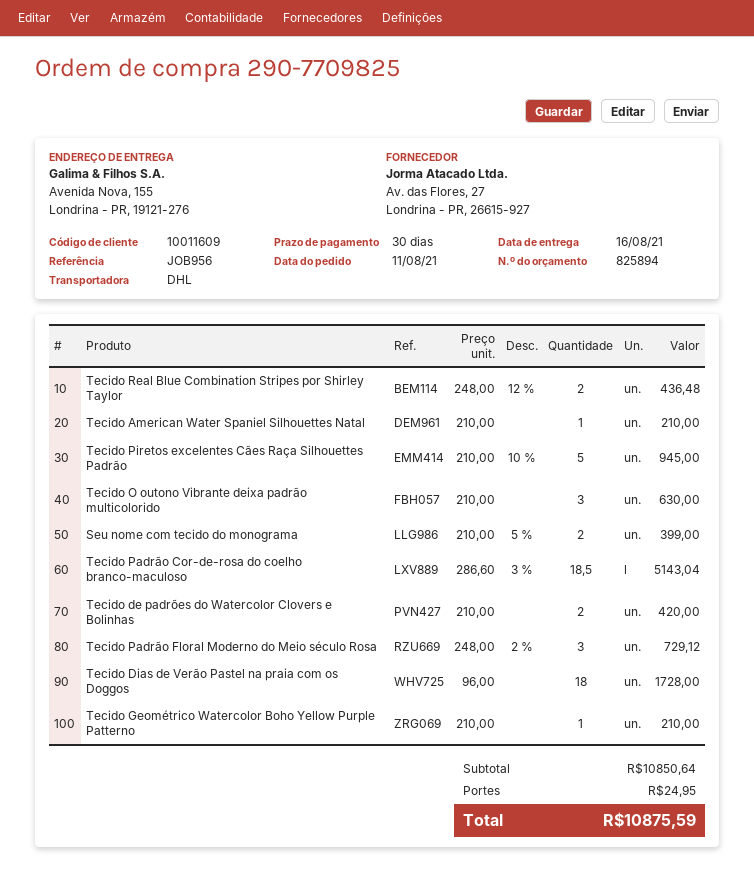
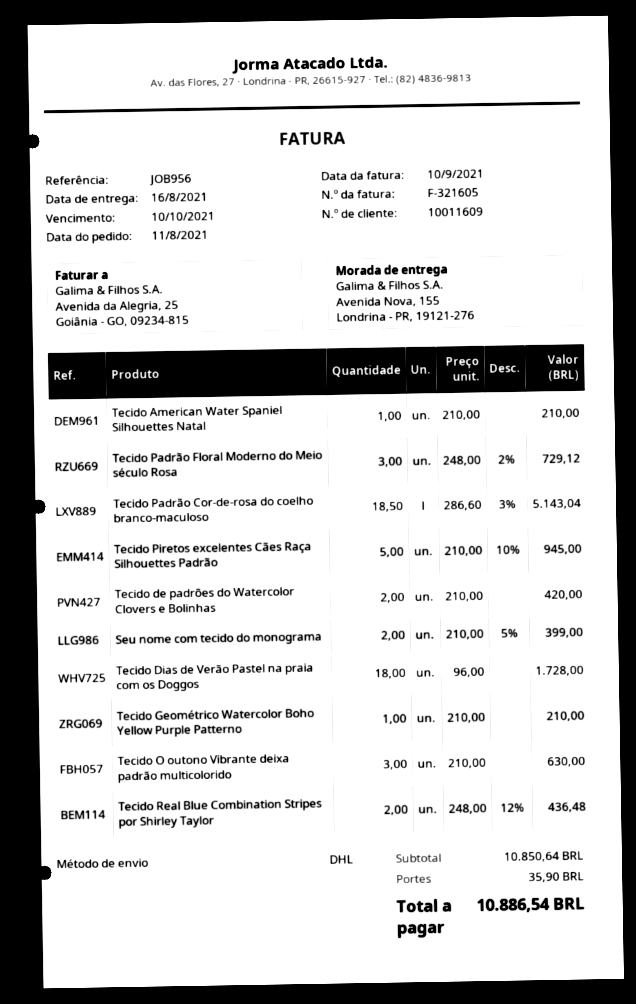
shipping: 24.95 -> 35.90
total: 10875.59 -> 10886.54

